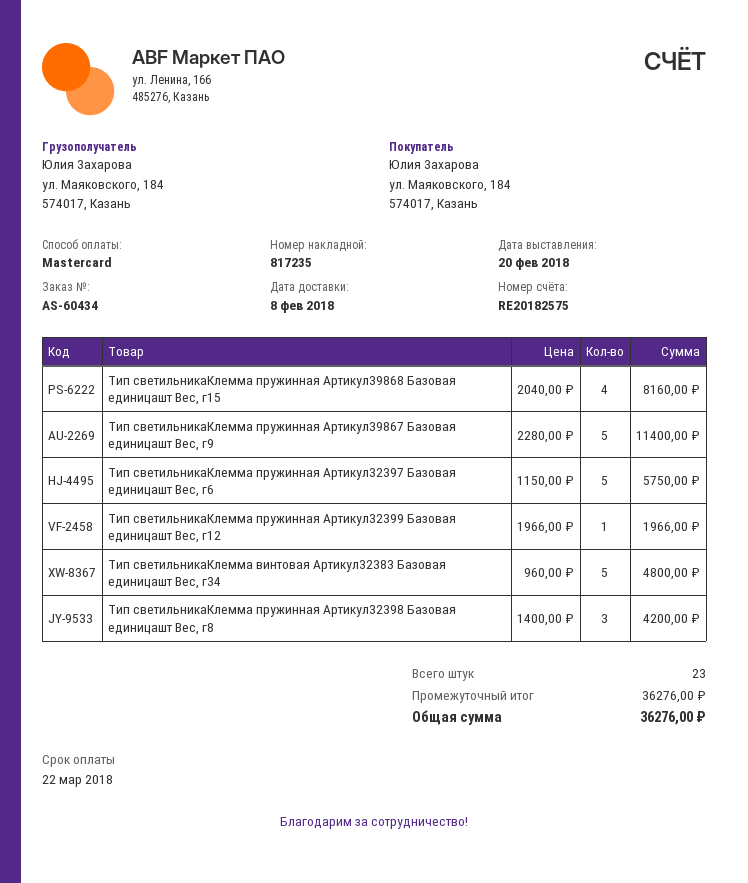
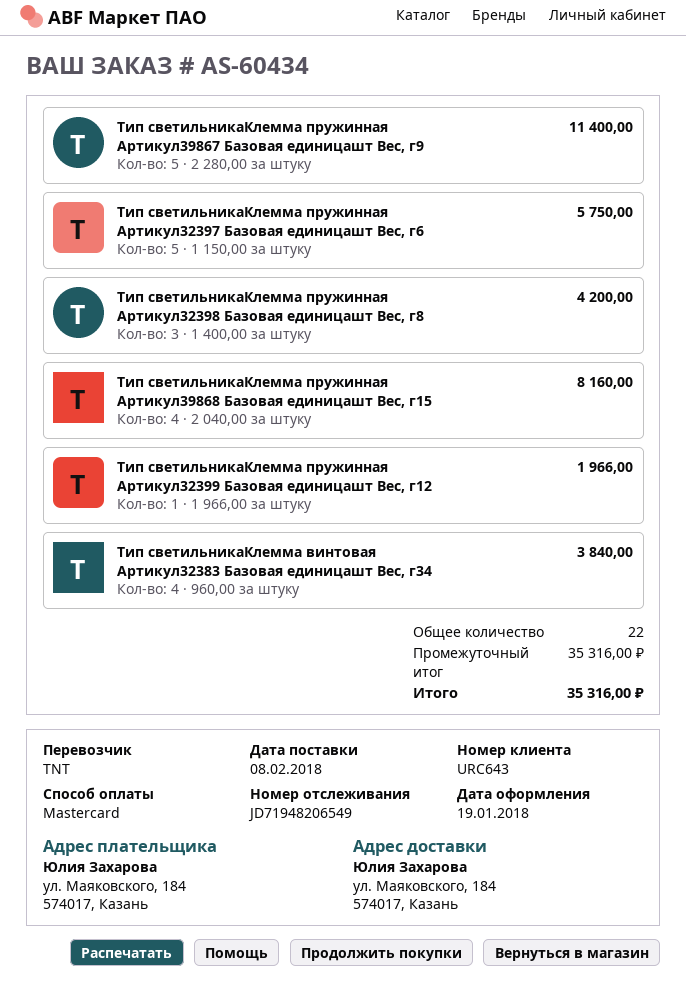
Тип светильникаКлемма винтовая Артикул32383 Базовая единицашт Вес, г34: 5 x 960.00 = 4800.00 -> 4 x 960.00 = 3840.00
total quantity: 23 -> 22
subtotal: 36276.00 -> 35316.00
total: 36276.00 -> 35316.00

